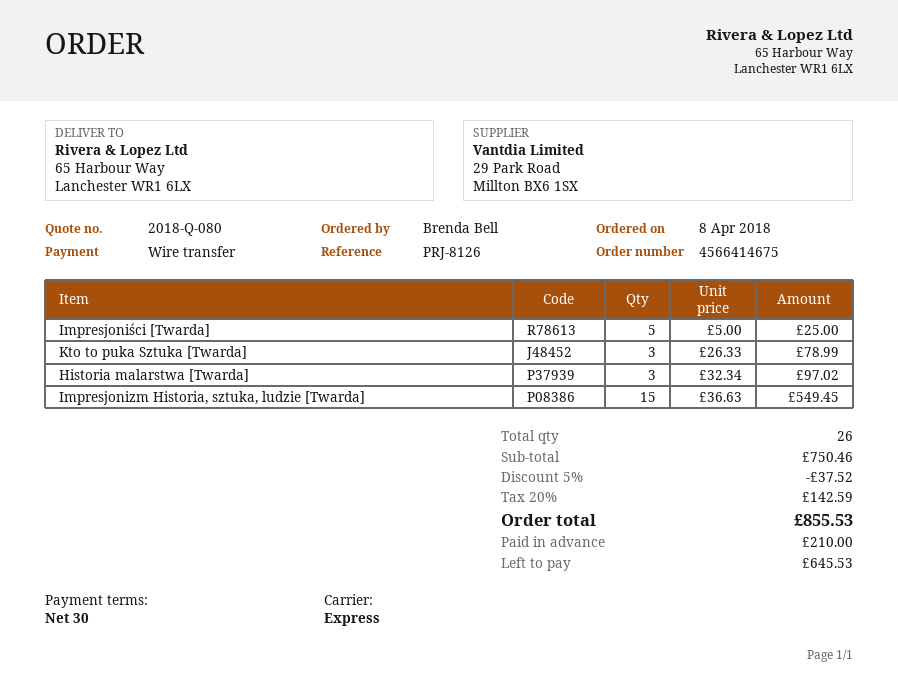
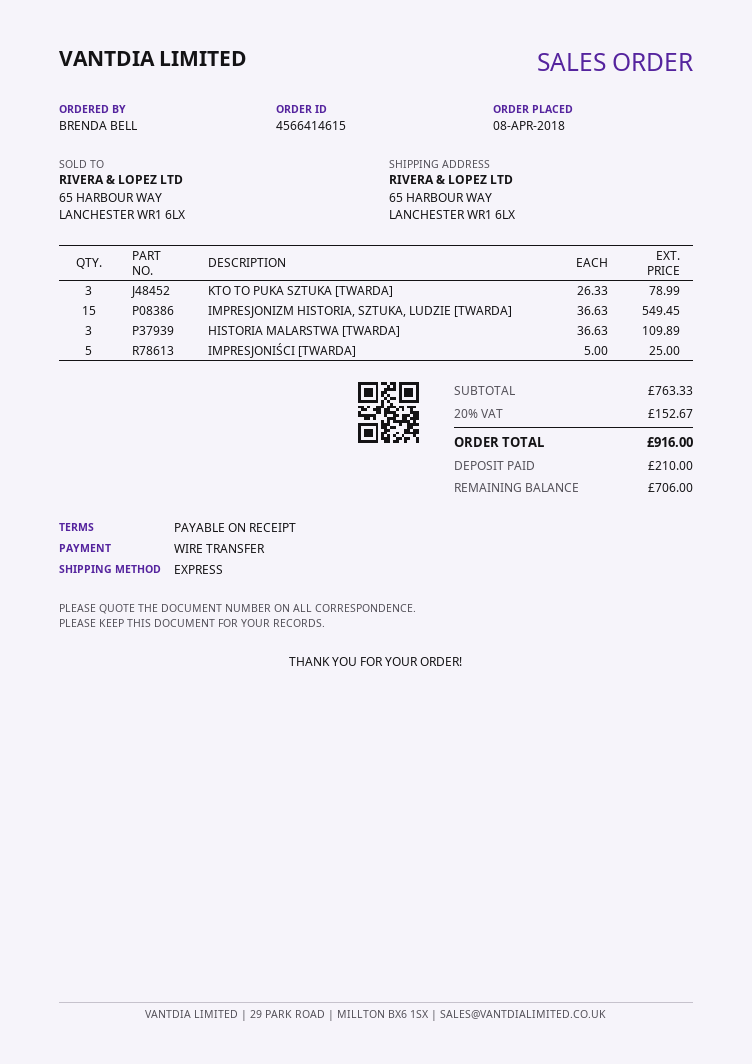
order number: 4566414675 -> 4566414615
payment terms: 30 days -> on receipt
Historia malarstwa [Twarda]: 3 x 32.34 = 97.02 -> 3 x 36.63 = 109.89
subtotal: 750.46 -> 763.33
discount: 5% = 37.52 -> none
tax: 20% = 142.59 -> 20% = 152.67
total: 855.53 -> 916.00
balance: 645.53 -> 706.00

